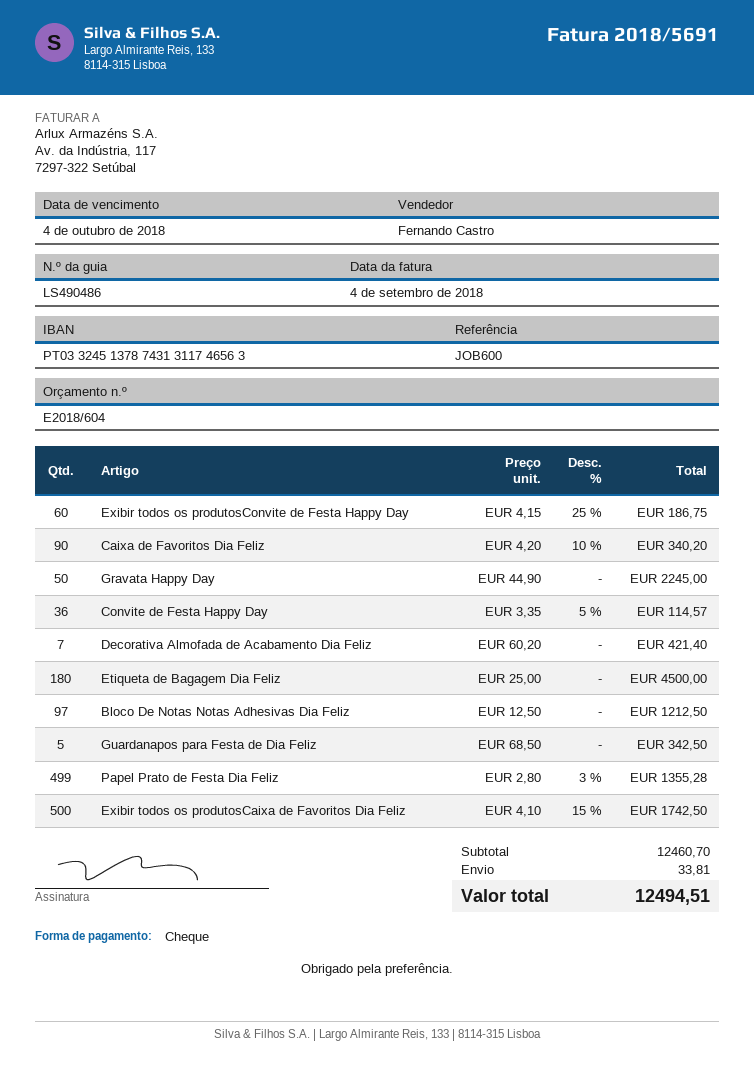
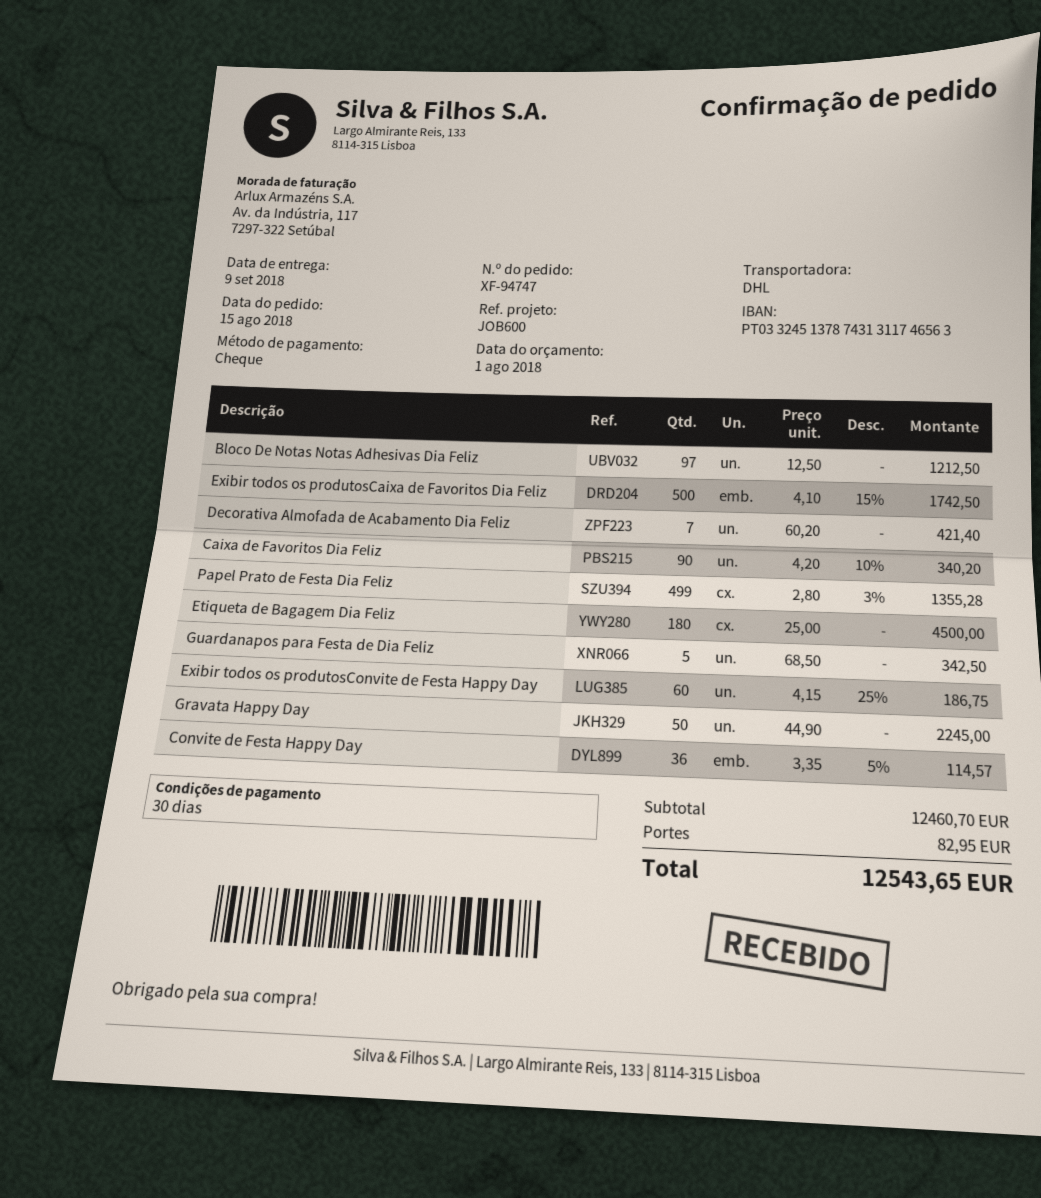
shipping: 33.81 -> 82.95
total: 12494.51 -> 12543.65

